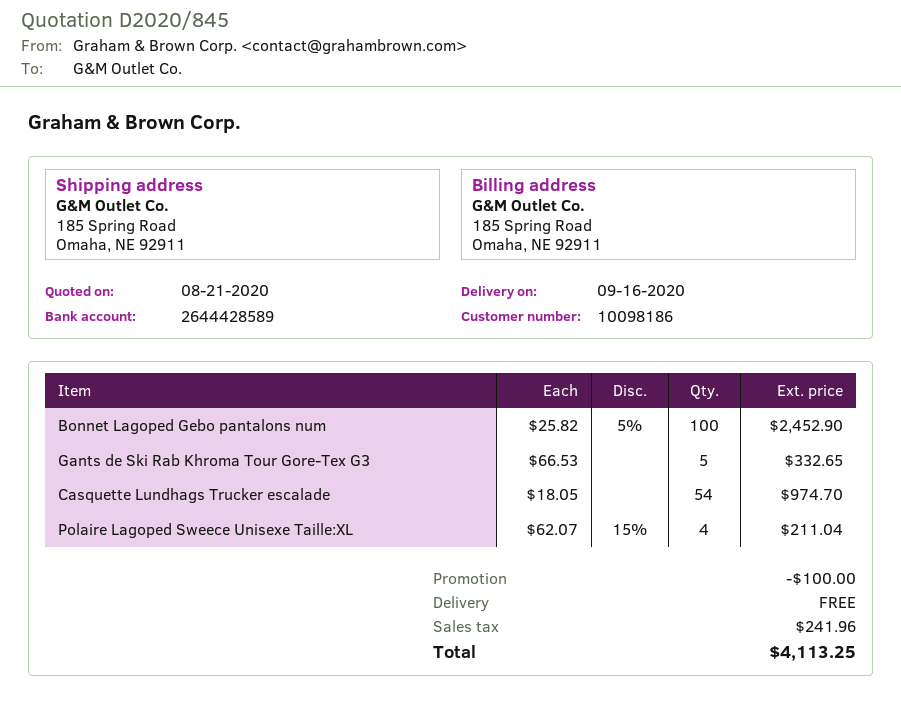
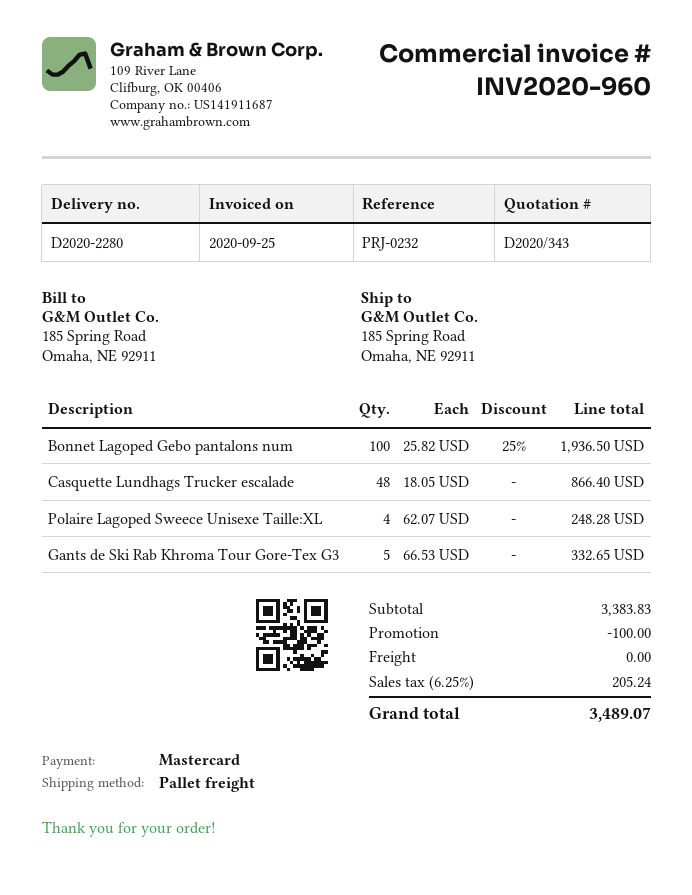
quote number: D2020/845 -> D2020/343
Bonnet Lagoped Gebo pantalons num: 100 x 25.82 - 5% = 2452.90 -> 100 x 25.82 - 25% = 1936.50
Casquette Lundhags Trucker escalade: 54 x 18.05 = 974.70 -> 48 x 18.05 = 866.40
Polaire Lagoped Sweece Unisexe Taille:XL: 4 x 62.07 - 15% = 211.04 -> 4 x 62.07 = 248.28
tax: 241.96 -> 205.24
total: 4113.25 -> 3489.07

